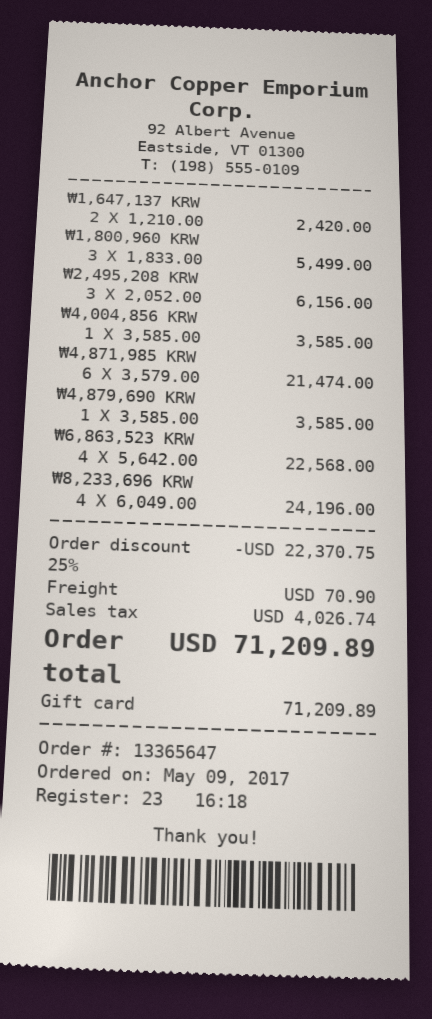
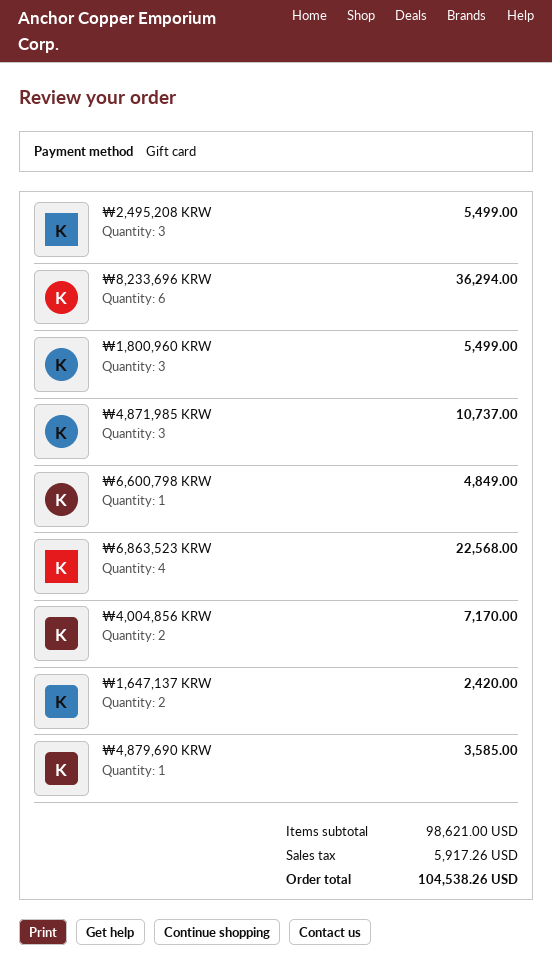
₩2,495,208 KRW: 3 for 6156.00 -> 3 for 5499.00
₩4,004,856 KRW: 1 for 3585.00 -> 2 for 7170.00
₩4,871,985 KRW: 6 for 21474.00 -> 3 for 10737.00
₩8,233,696 KRW: 4 for 24196.00 -> 6 for 36294.00
₩6,600,798 KRW: none -> 1 for 4849.00
discount: 25% = 22370.75 -> none
shipping: 70.90 -> none
tax: 4026.74 -> 5917.26
total: 71209.89 -> 104538.26

